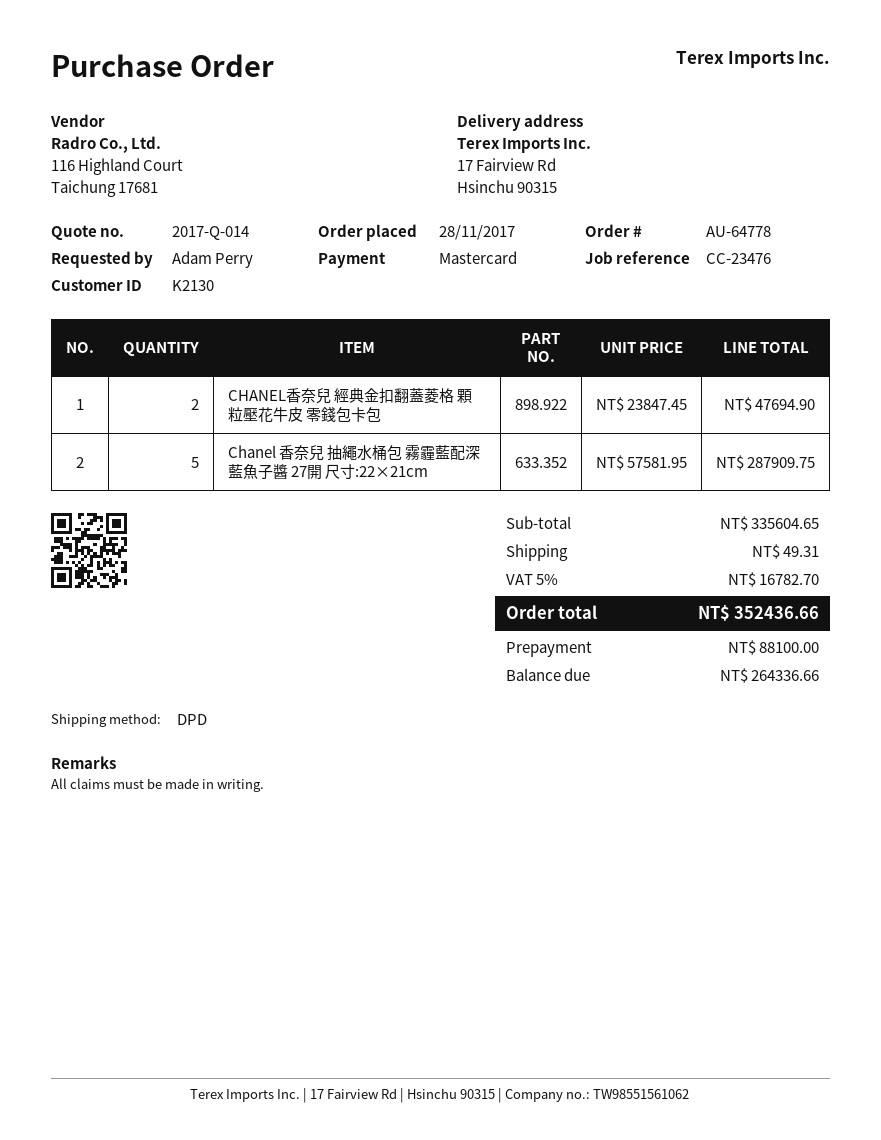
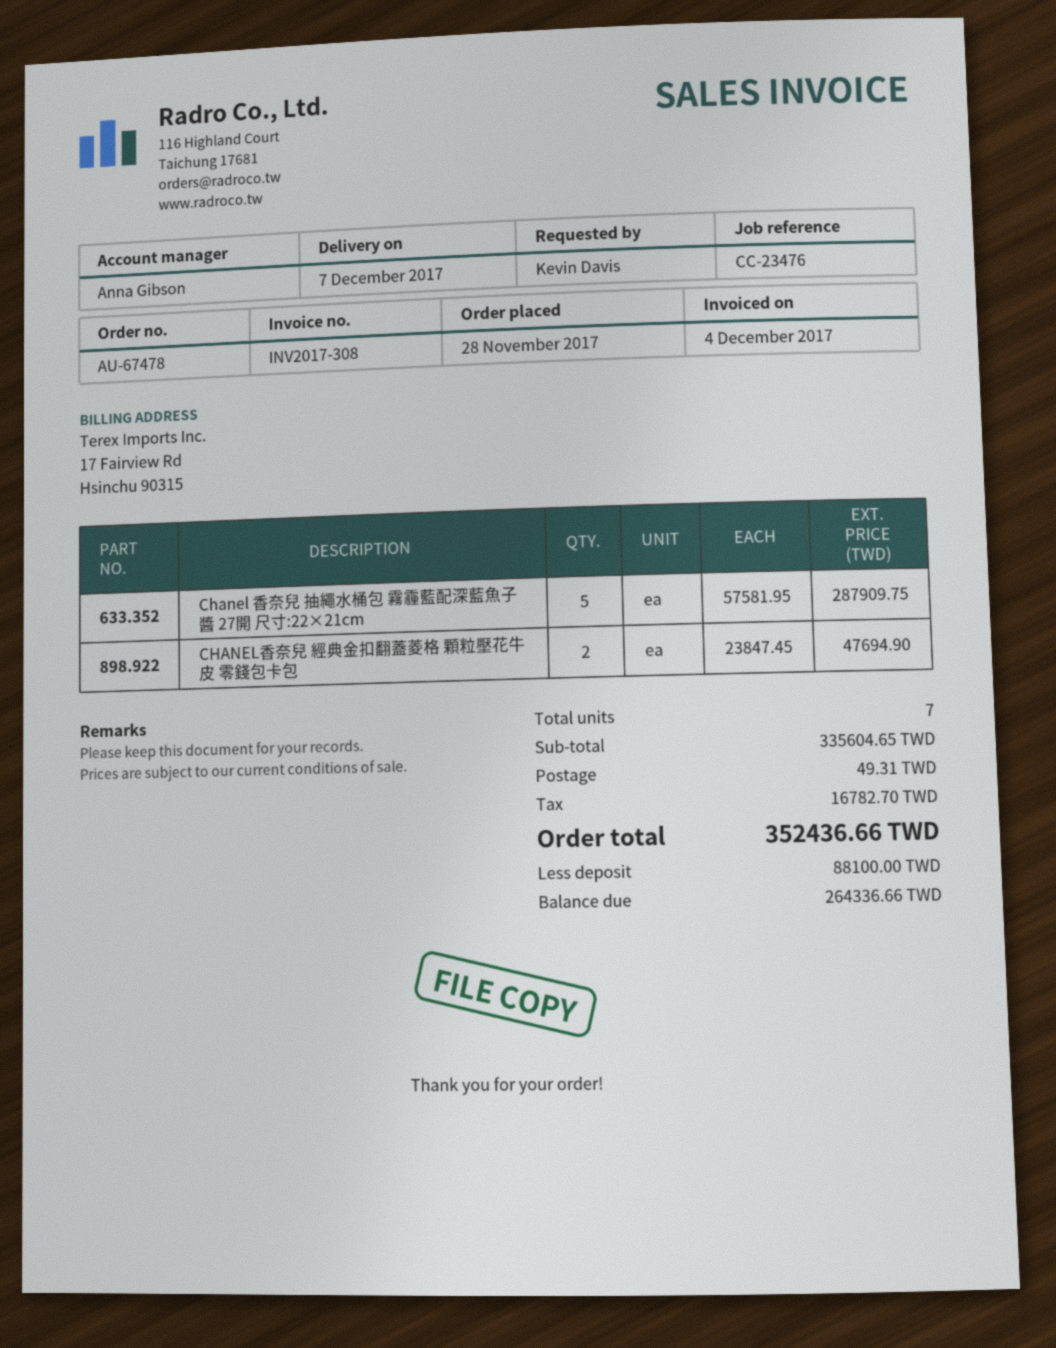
order number: AU-64778 -> AU-67478
ordered by: Adam Perry -> Kevin Davis

